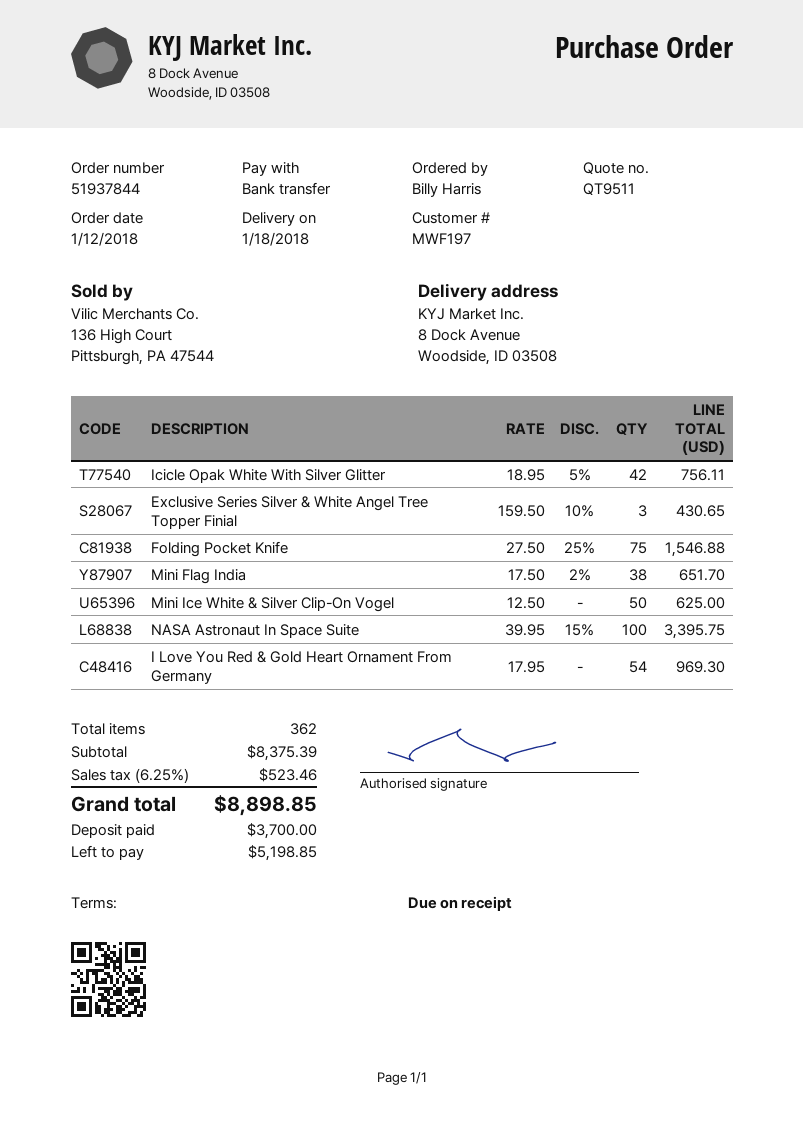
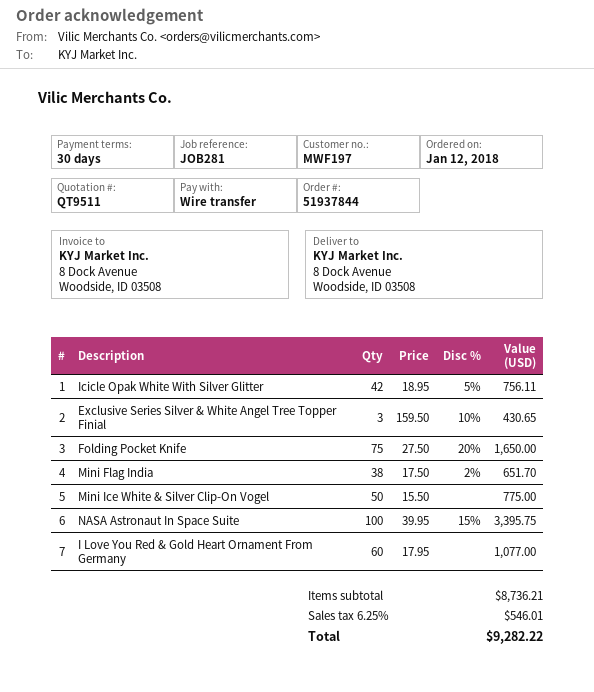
payment terms: on receipt -> 30 days
Folding Pocket Knife: 75 x 27.50 - 25% = 1546.88 -> 75 x 27.50 - 20% = 1650.00
Mini Ice White & Silver Clip-On Vogel: 50 x 12.50 = 625.00 -> 50 x 15.50 = 775.00
I Love You Red & Gold Heart Ornament From Germany: 54 x 17.95 = 969.30 -> 60 x 17.95 = 1077.00
subtotal: 8375.39 -> 8736.21
tax: 6.25% = 523.46 -> 6.25% = 546.01
total: 8898.85 -> 9282.22

